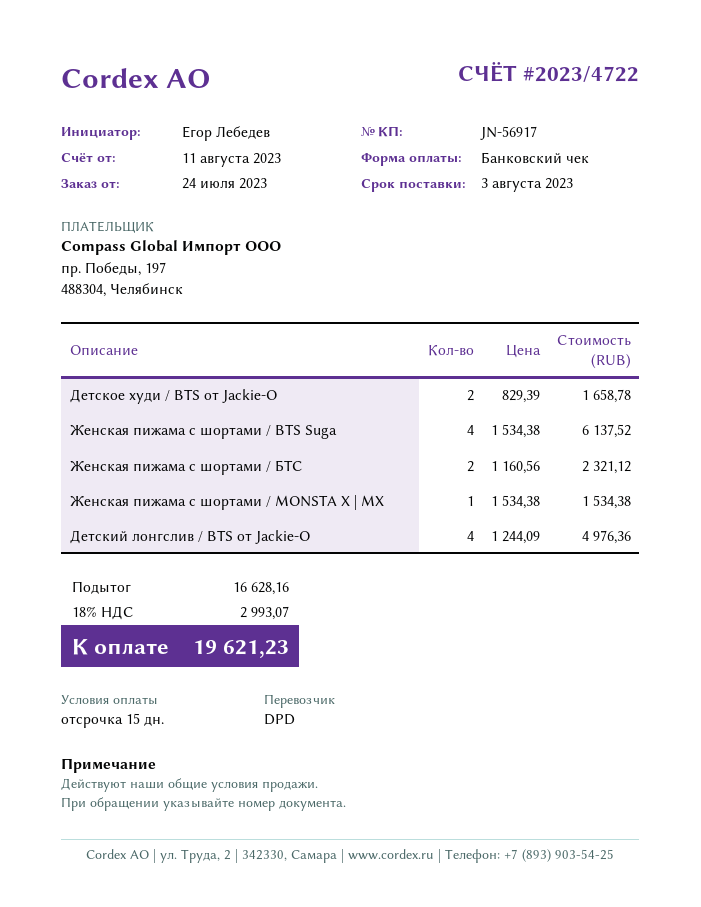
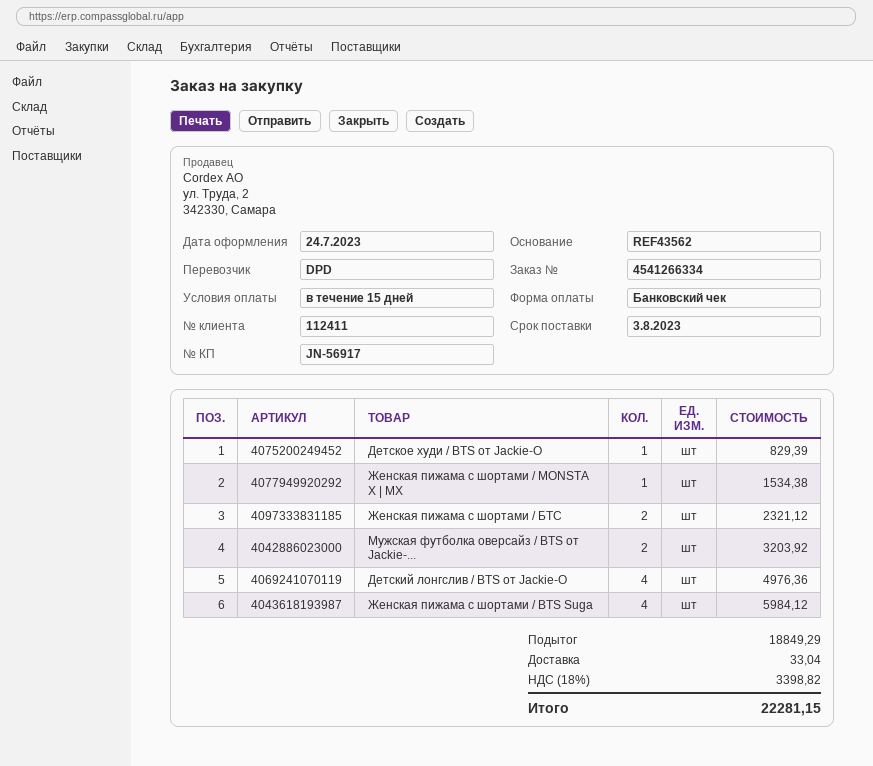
Детское худи / BTS от Jackie-O: 2 for 1658.78 -> 1 for 829.39
Женская пижама с шортами / BTS Suga: 4 for 6137.52 -> 4 for 5984.12
Мужская футболка оверсайз / BTS от Jackie-...: none -> 2 for 3203.92
subtotal: 16628.16 -> 18849.29
shipping: none -> 33.04
tax: 18% = 2993.07 -> 18% = 3398.82
total: 19621.23 -> 22281.15

